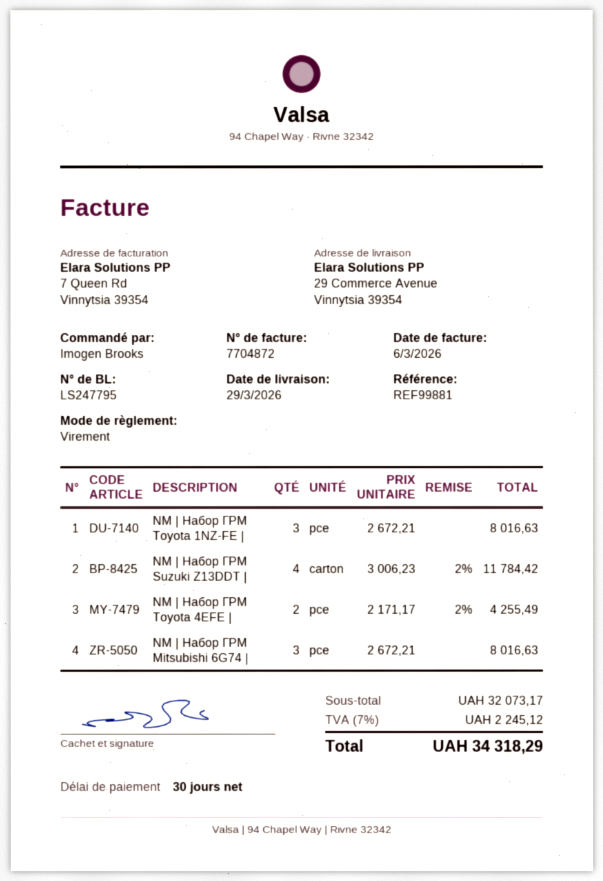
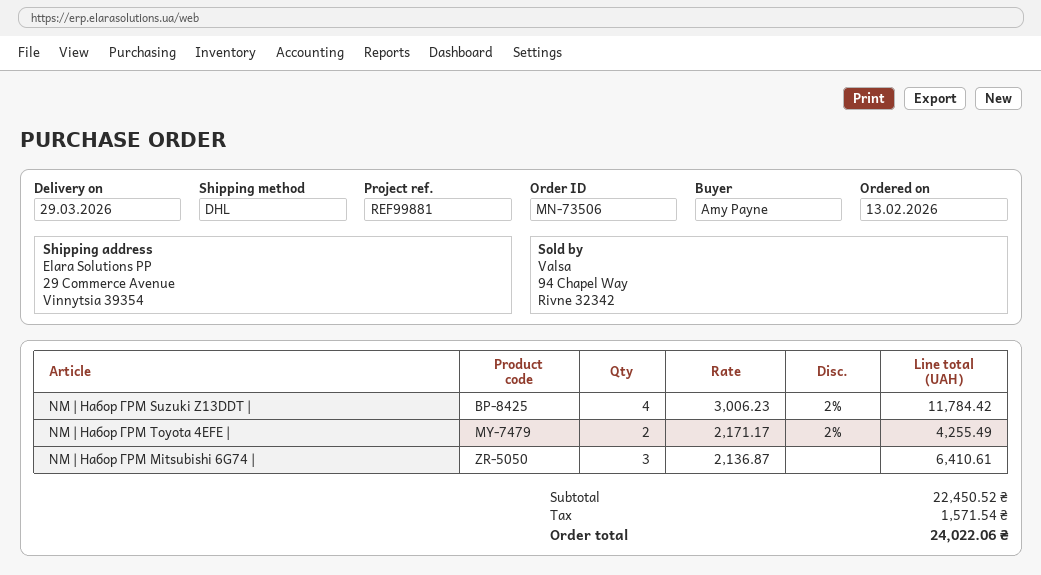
ordered by: Imogen Brooks -> Amy Payne
NM | Набор ГРМ Toyota 1NZ-FE |: 3 x 2672.21 = 8016.63 -> none
NM | Набор ГРМ Mitsubishi 6G74 |: 3 x 2672.21 = 8016.63 -> 3 x 2136.87 = 6410.61
subtotal: 32073.17 -> 22450.52
tax: 2245.12 -> 1571.54
total: 34318.29 -> 24022.06

